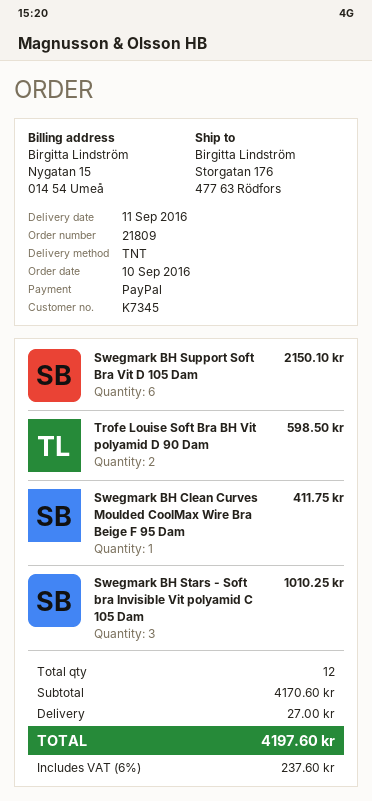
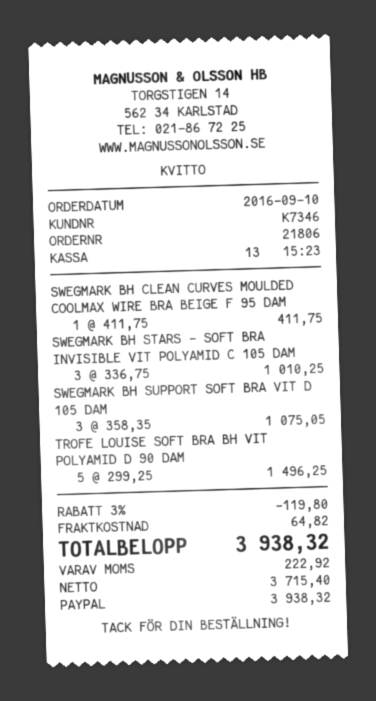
order number: 21809 -> 21806
customer number: K7345 -> K7346
Swegmark BH Support Soft Bra Vit D 105 Dam: 6 for 2150.10 -> 3 for 1075.05
Trofe Louise Soft Bra BH Vit polyamid D 90 Dam: 2 for 598.50 -> 5 for 1496.25
discount: none -> 3% = 119.80
shipping: 27.00 -> 64.82
tax: 237.60 -> 222.92
total: 4197.60 -> 3938.32

